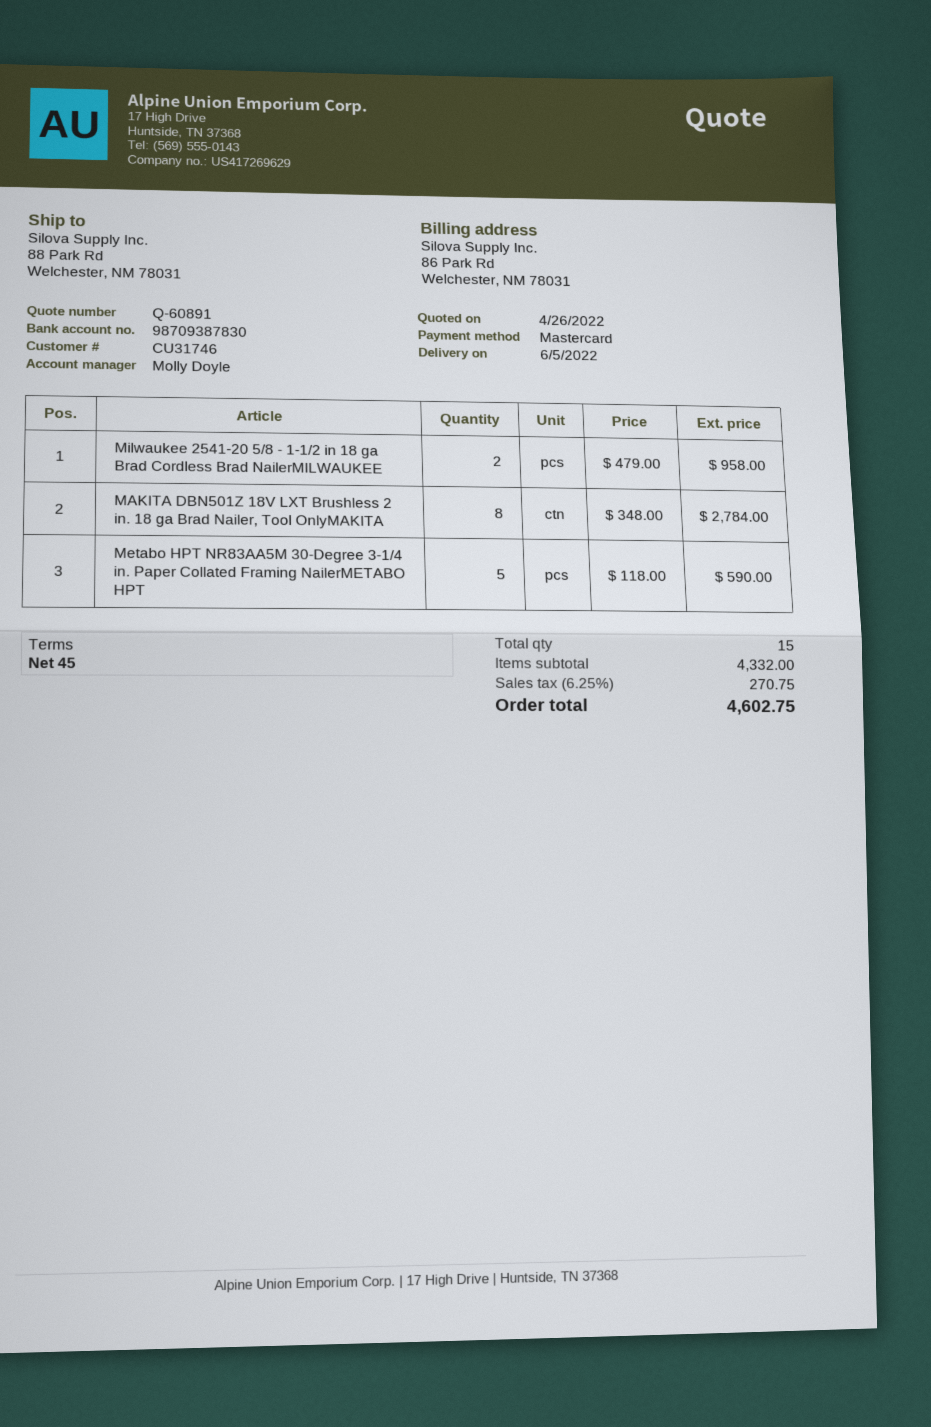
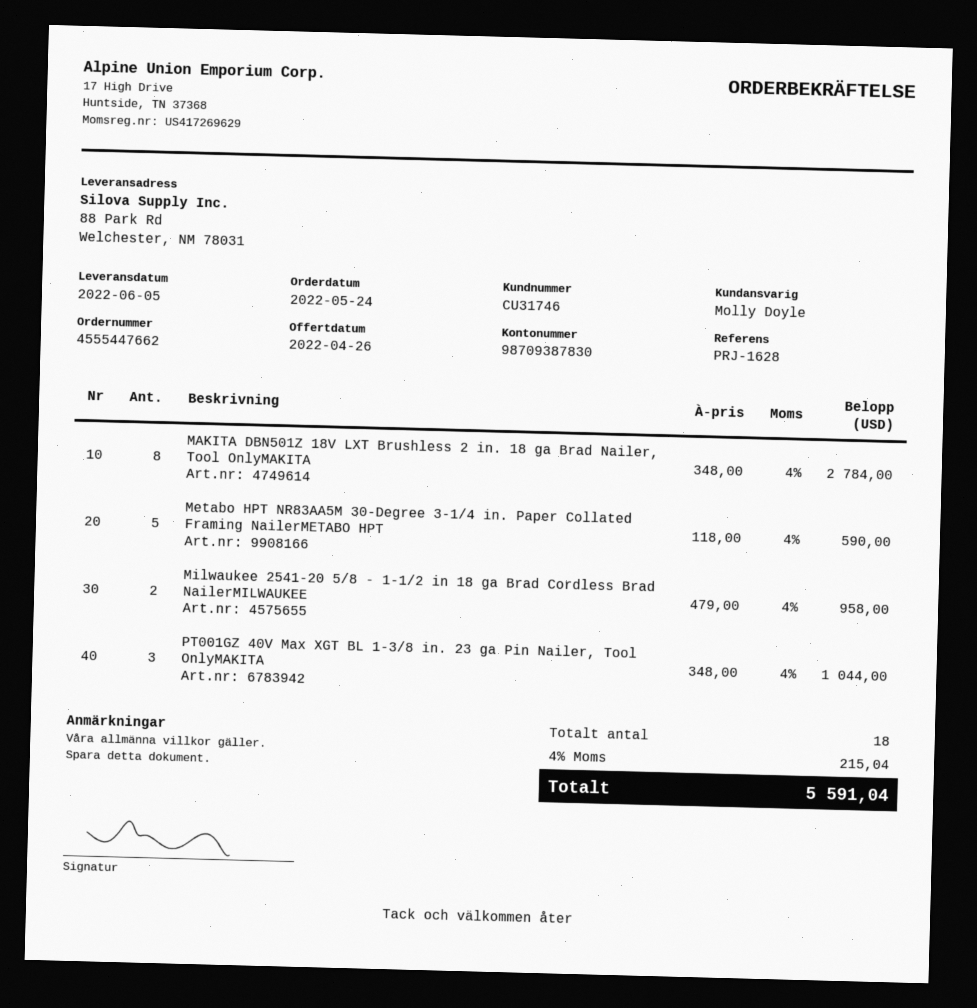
PT001GZ 40V Max XGT BL 1-3/8 in. 23 ga Pin Nailer, Tool OnlyMAKITA: none -> 3 x 348.00 = 1044.00
total quantity: 15 -> 18
tax: 6.25% = 270.75 -> 4% = 215.04
total: 4602.75 -> 5591.04

